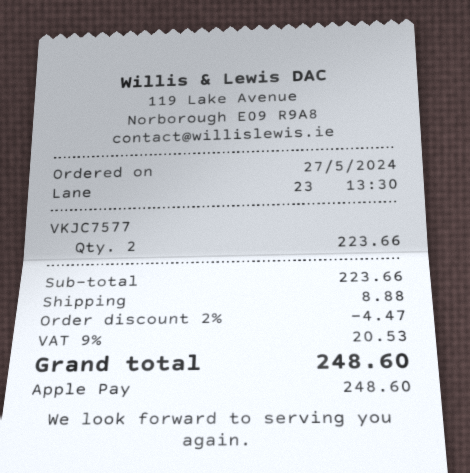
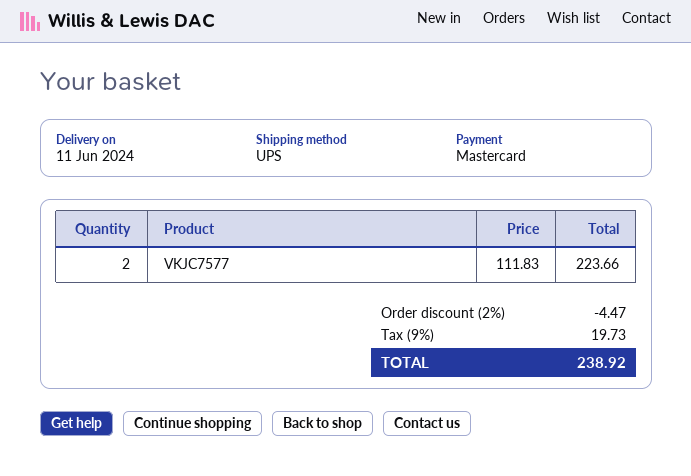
payment method: Apple Pay -> Mastercard
shipping: 8.88 -> none
tax: 9% = 20.53 -> 9% = 19.73
total: 248.60 -> 238.92

